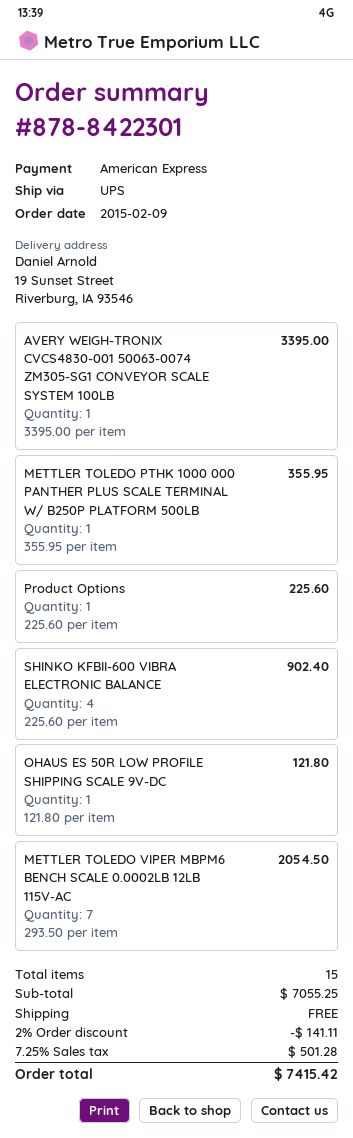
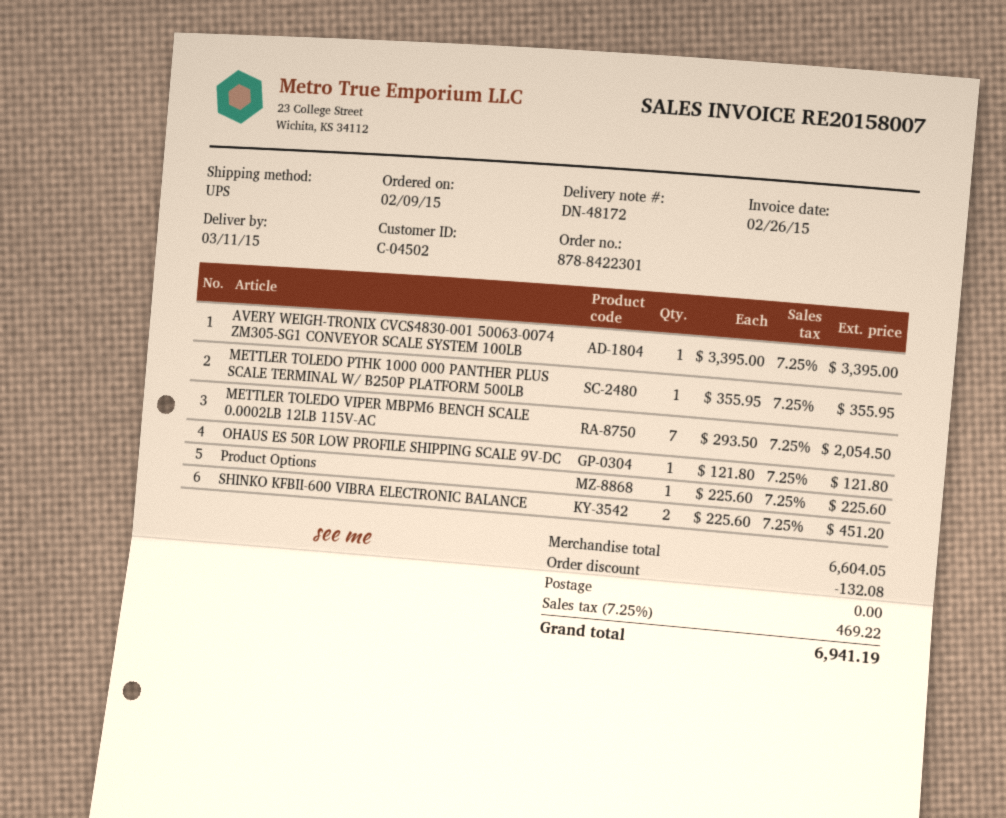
SHINKO KFBII-600 VIBRA ELECTRONIC BALANCE: 4 x 225.60 = 902.40 -> 2 x 225.60 = 451.20
subtotal: 7055.25 -> 6604.05
discount: 141.11 -> 132.08
tax: 7.25% = 501.28 -> 7.25% = 469.22
total: 7415.42 -> 6941.19

